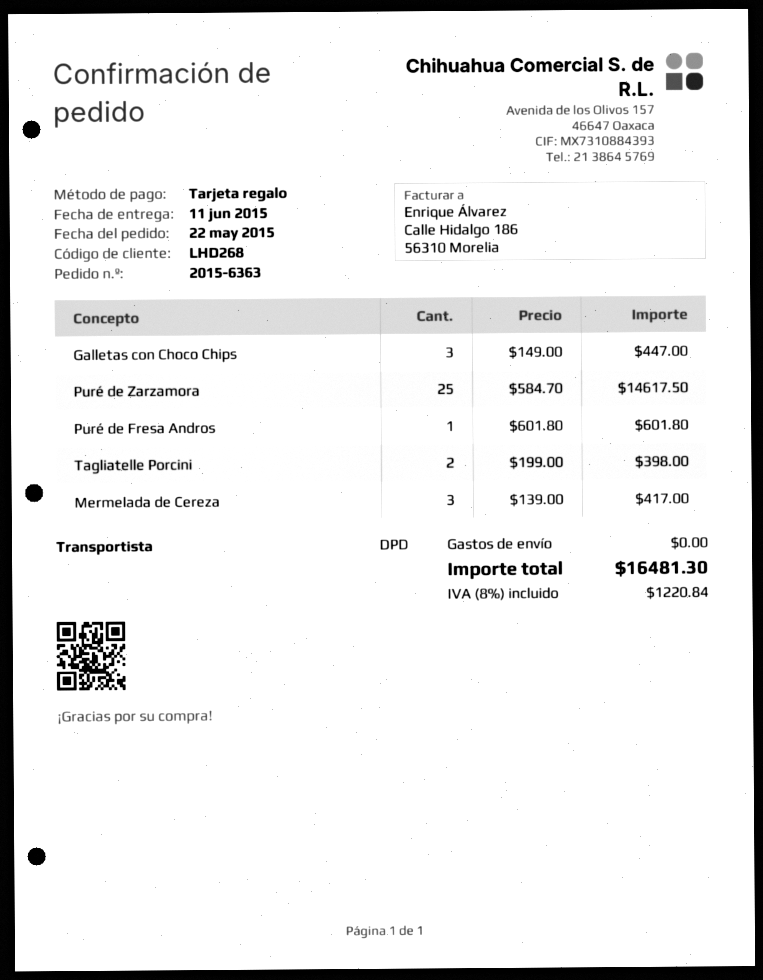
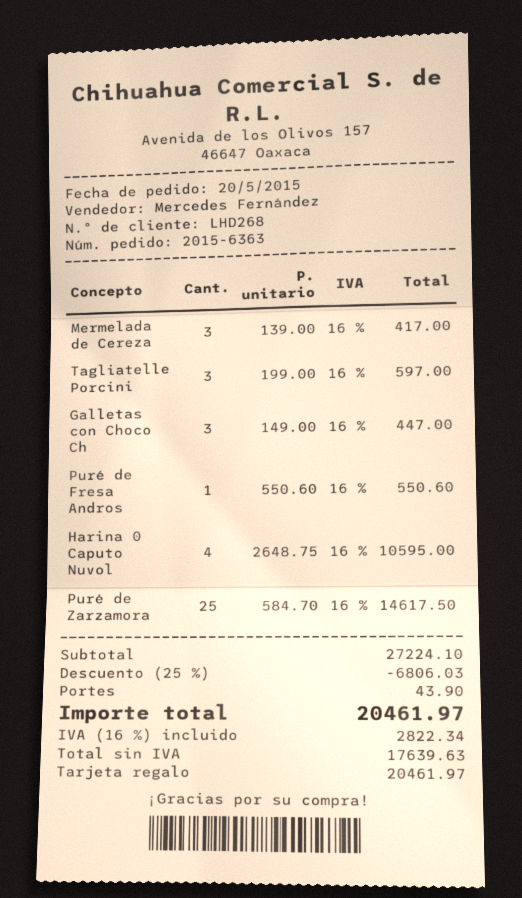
order date: 2015-05-22 -> 2015-05-20
Puré de Fresa Andros: 1 x 601.80 = 601.80 -> 1 x 550.60 = 550.60
Tagliatelle Porcini: 2 x 199.00 = 398.00 -> 3 x 199.00 = 597.00
Harina 0 Caputo Nuvol: none -> 4 x 2648.75 = 10595.00
discount: none -> 25% = 6806.03
shipping: 0.00 -> 43.90
tax: 8% = 1220.84 -> 16% = 2822.34
total: 16481.30 -> 20461.97

